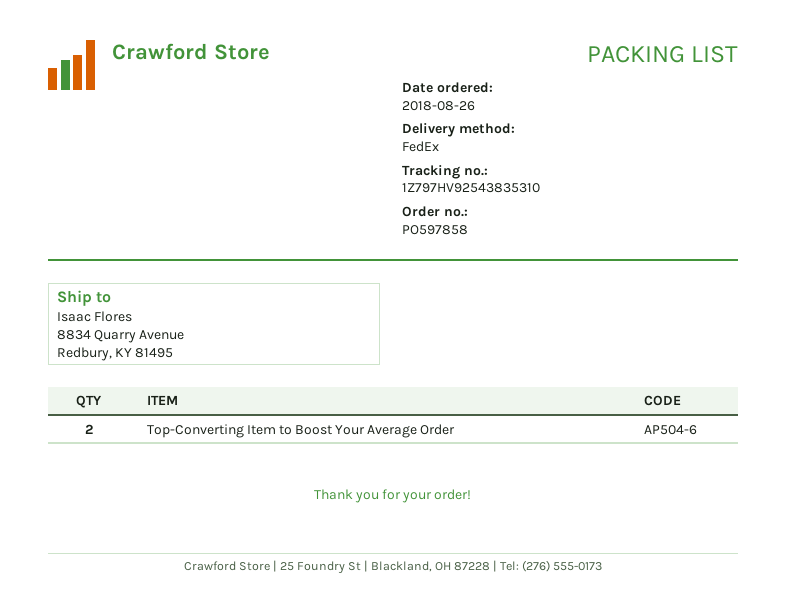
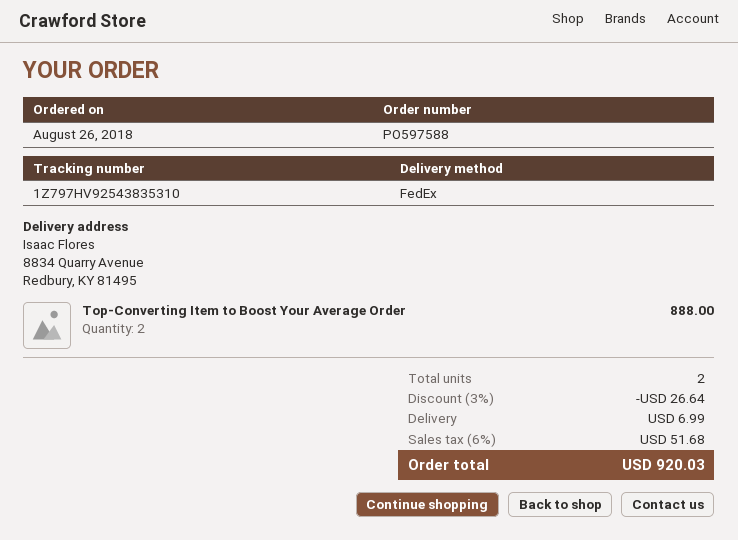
order number: PO597858 -> PO597588

